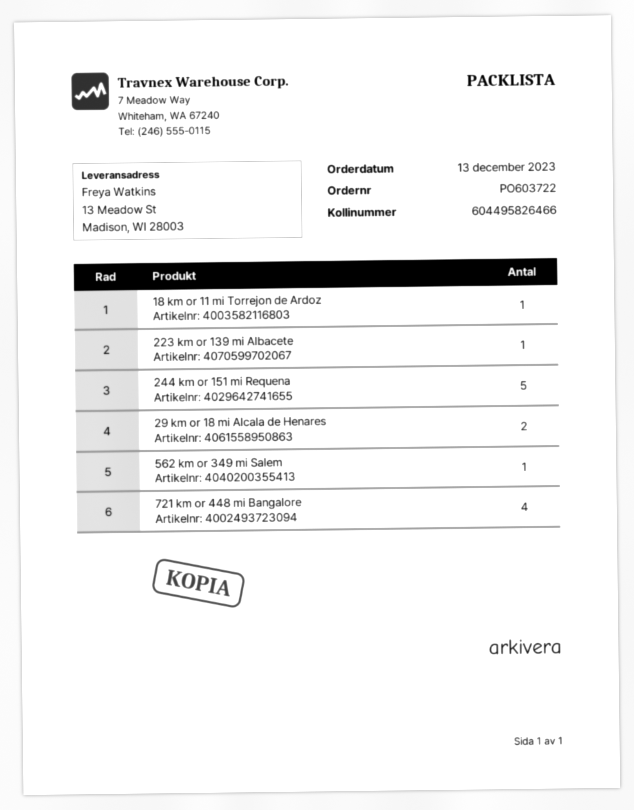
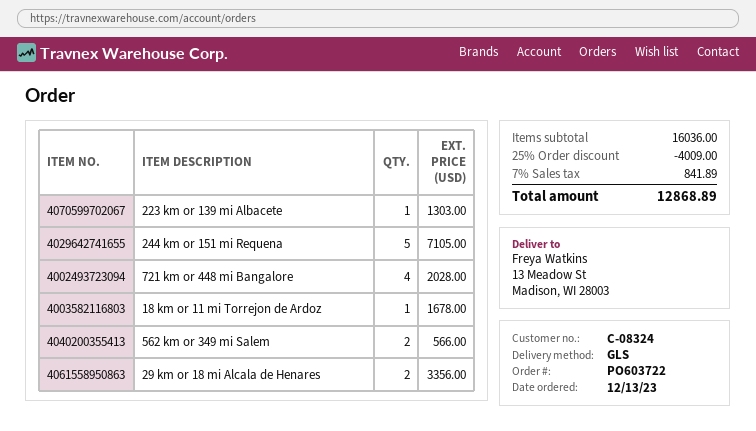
562 km or 349 mi Salem: 1 -> 2

